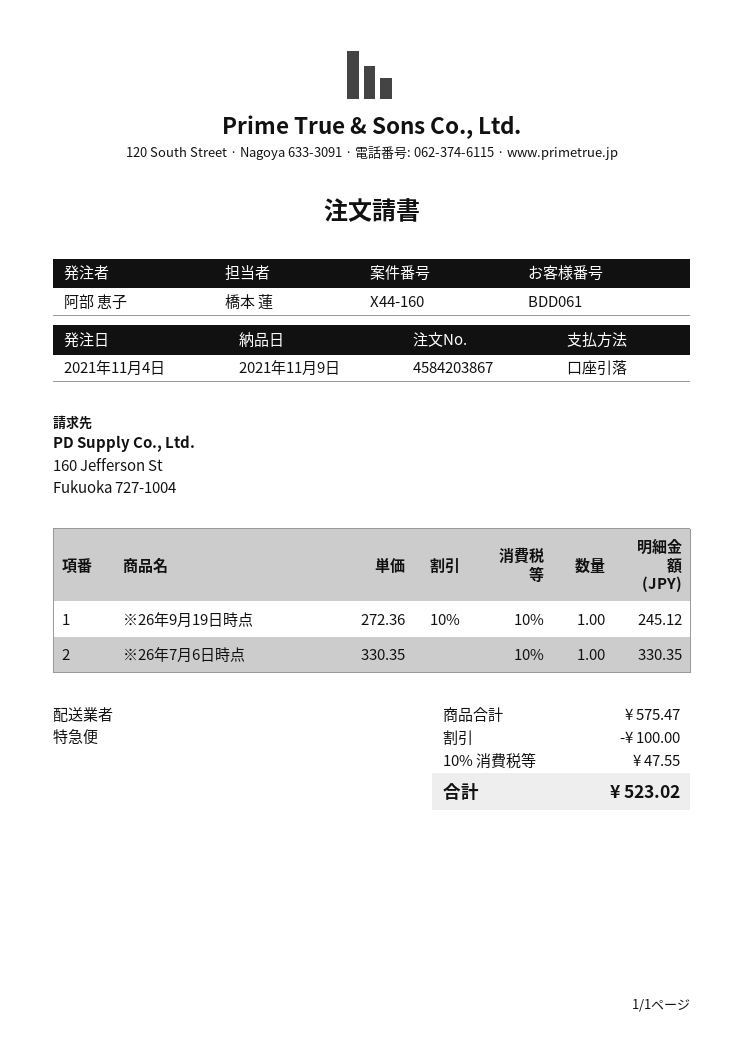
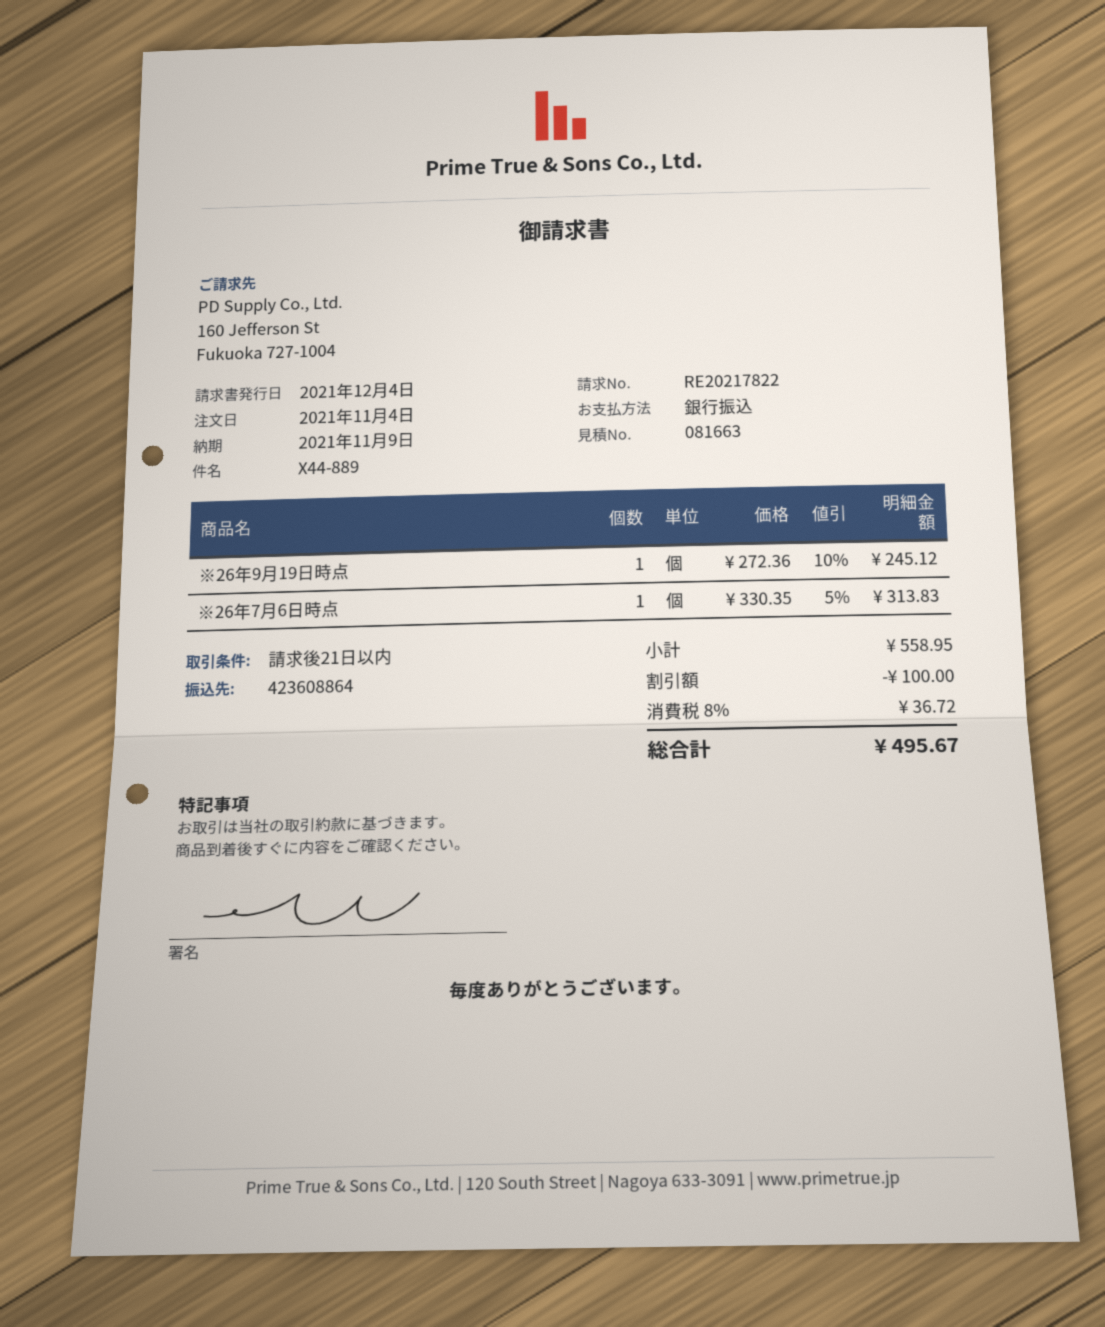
reference: X44-160 -> X44-889
payment method: direct debit -> bank transfer
※26年7月6日時点: 1 x 330.35 = 330.35 -> 1 x 330.35 - 5% = 313.83
subtotal: 575.47 -> 558.95
tax: 10% = 47.55 -> 8% = 36.72
total: 523.02 -> 495.67

